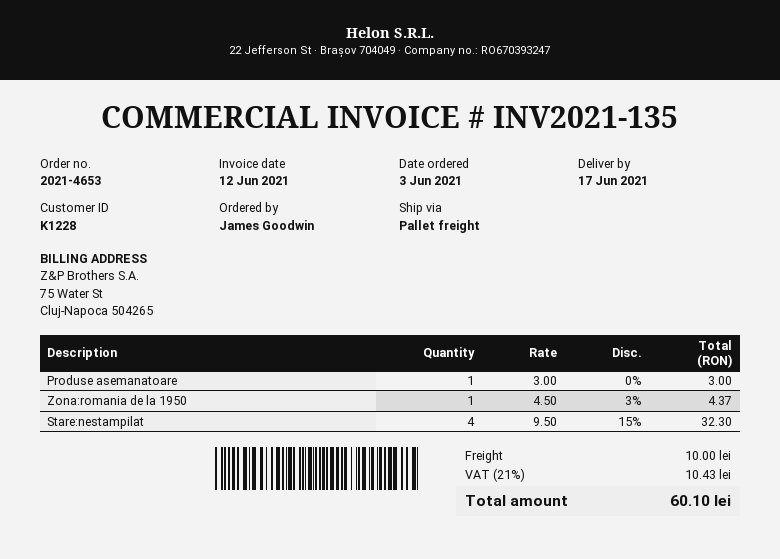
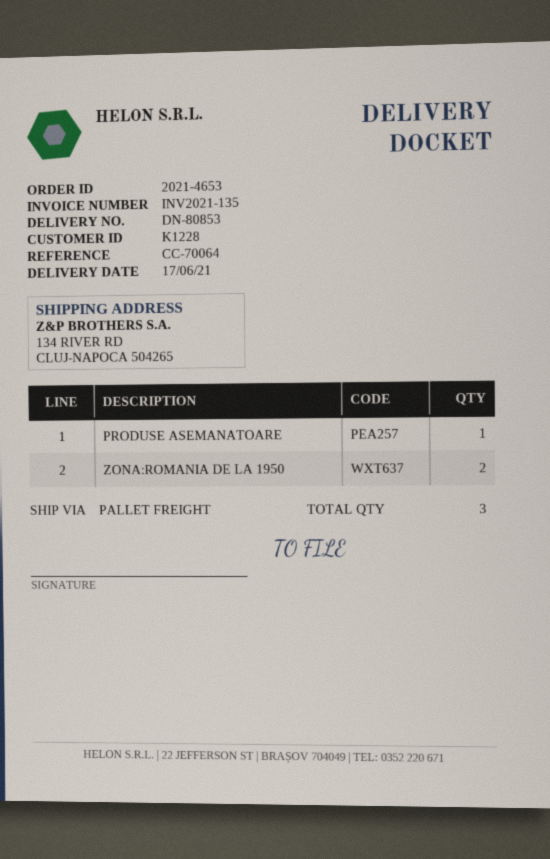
Zona:romania de la 1950: 1 -> 2
Stare:nestampilat: 4 -> none

